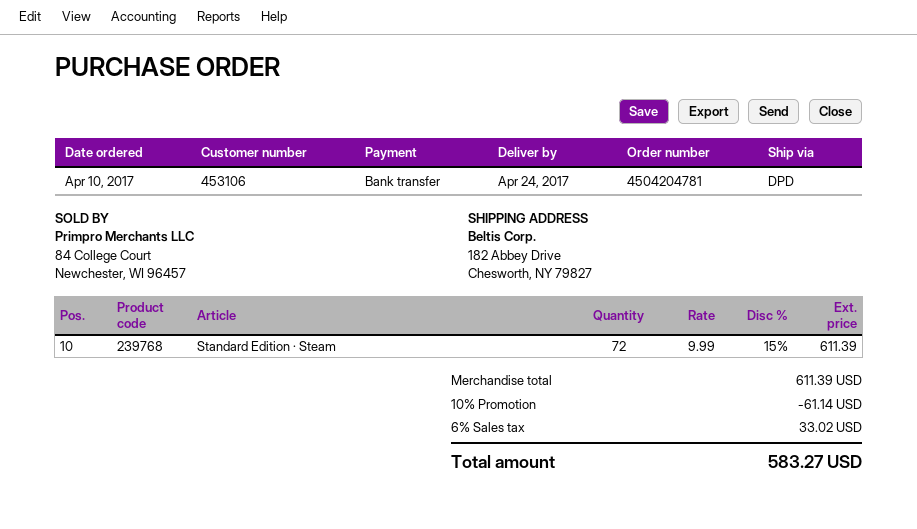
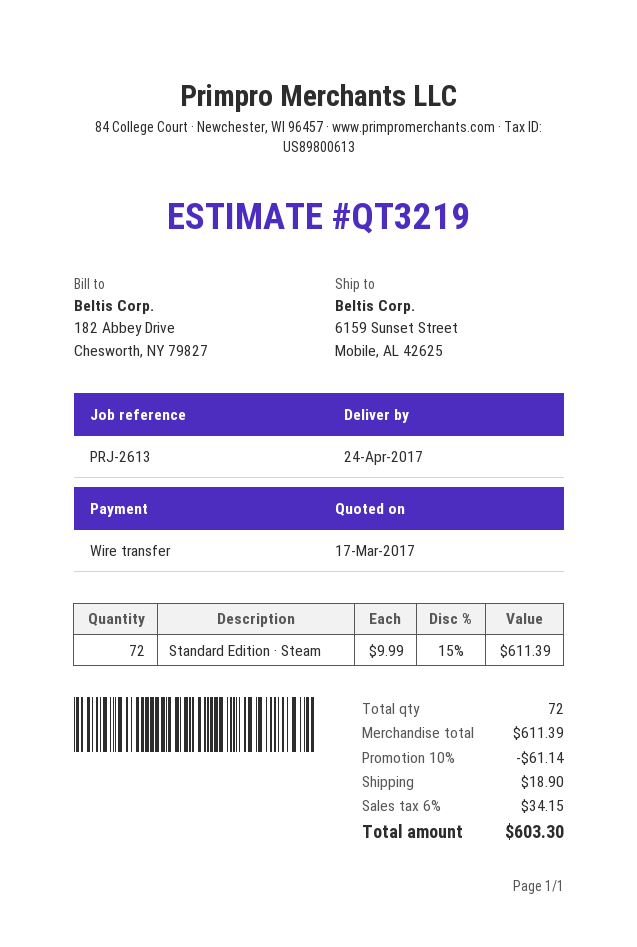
ship to: 182 Abbey Drive, Chesworth, NY 79827 -> 6159 Sunset Street, Mobile, AL 42625
shipping: none -> 18.90
tax: 6% = 33.02 -> 6% = 34.15
total: 583.27 -> 603.30

